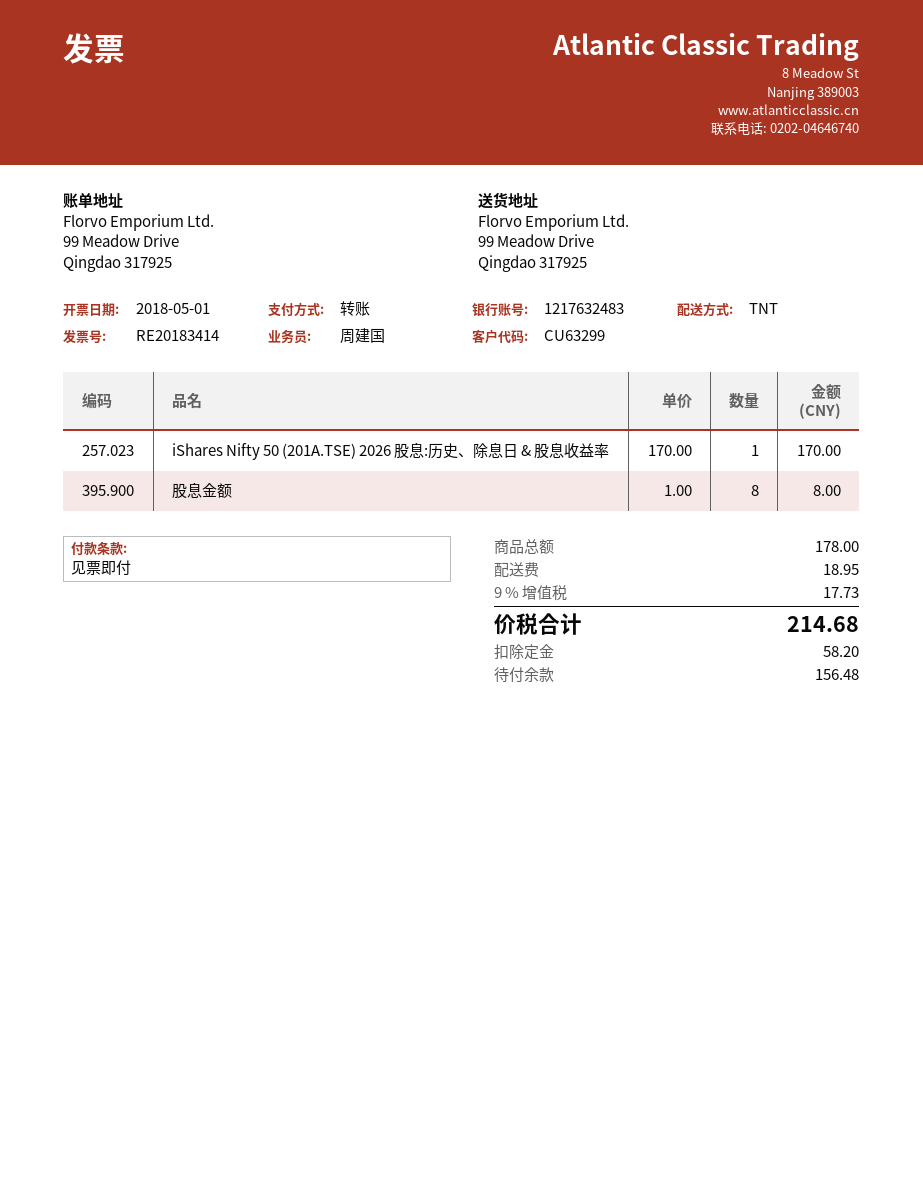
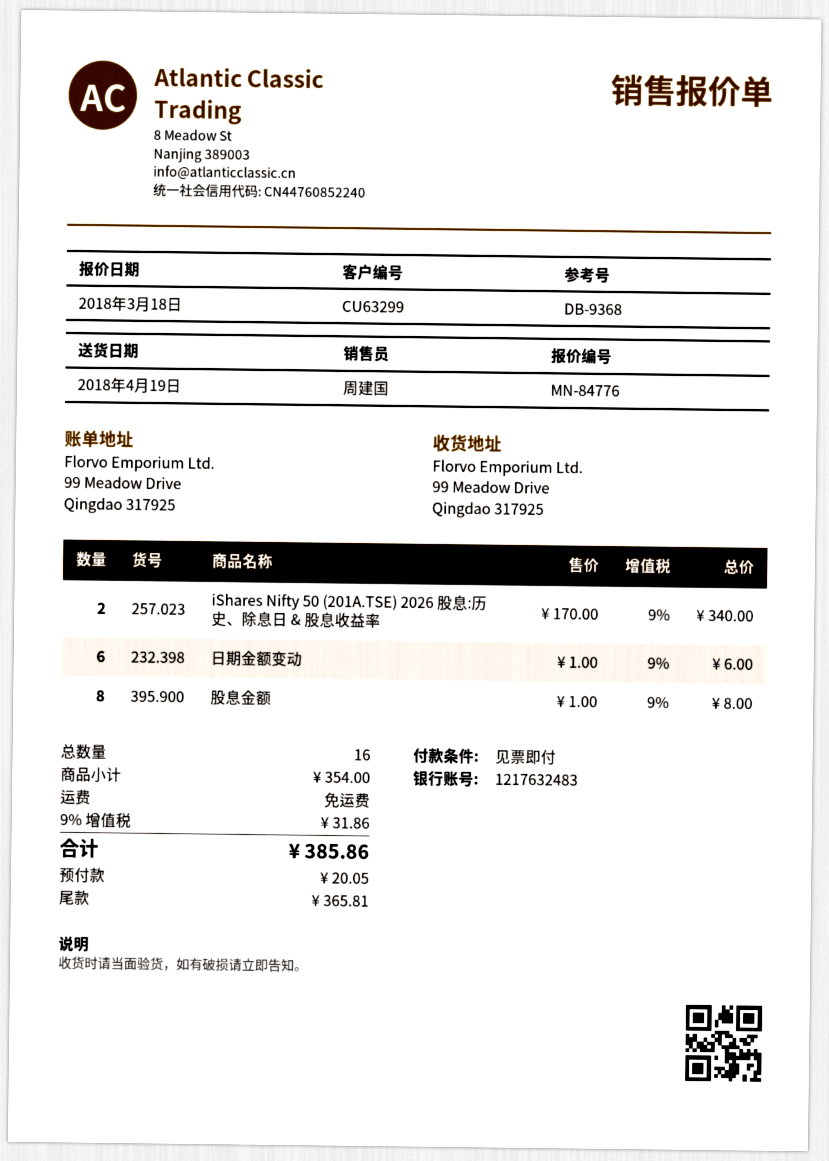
iShares Nifty 50 (201A.TSE) 2026 股息:历史、除息日 & 股息收益率: 1 x 170.00 = 170.00 -> 2 x 170.00 = 340.00
日期金额变动: none -> 6 x 1.00 = 6.00
subtotal: 178.00 -> 354.00
shipping: 18.95 -> 0.00
tax: 9% = 17.73 -> 9% = 31.86
total: 214.68 -> 385.86
deposit: 58.20 -> 20.05
balance: 156.48 -> 365.81

